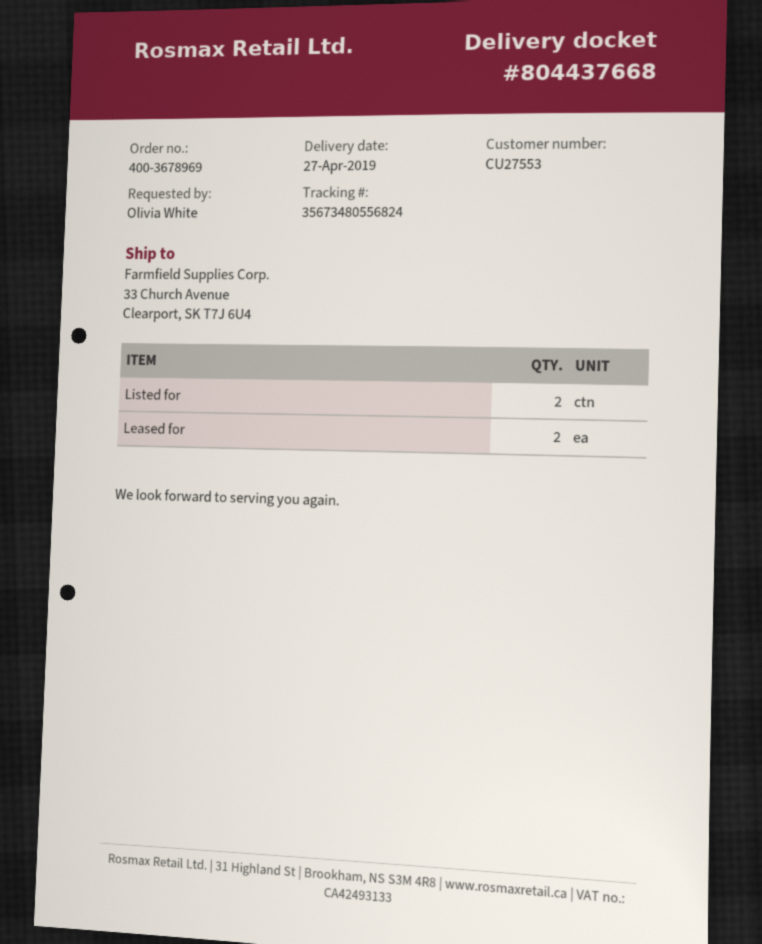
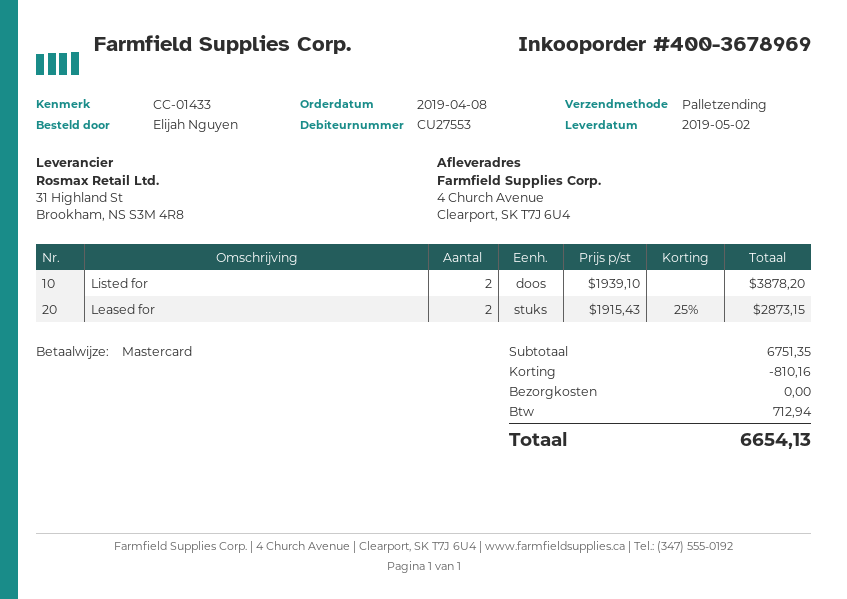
delivery date: 2019-04-27 -> 2019-05-02
ordered by: Olivia White -> Elijah Nguyen
ship to: 33 Church Avenue, Clearport, SK T7J 6U4 -> 4 Church Avenue, Clearport, SK T7J 6U4

